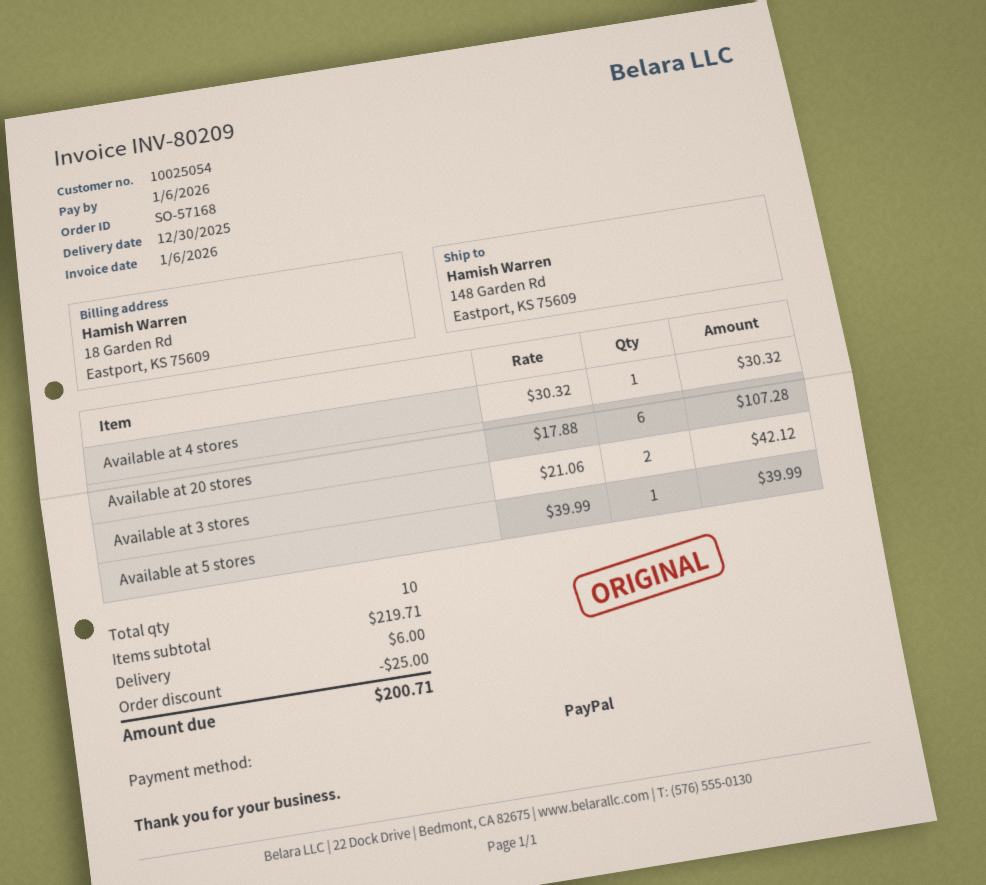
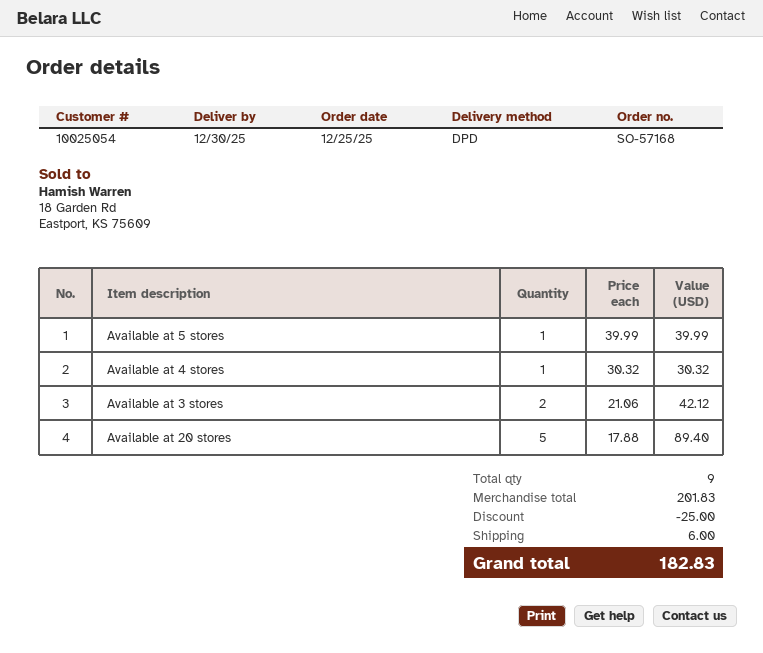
Available at 20 stores: 6 x 17.88 = 107.28 -> 5 x 17.88 = 89.40
total quantity: 10 -> 9
subtotal: 219.71 -> 201.83
total: 200.71 -> 182.83

